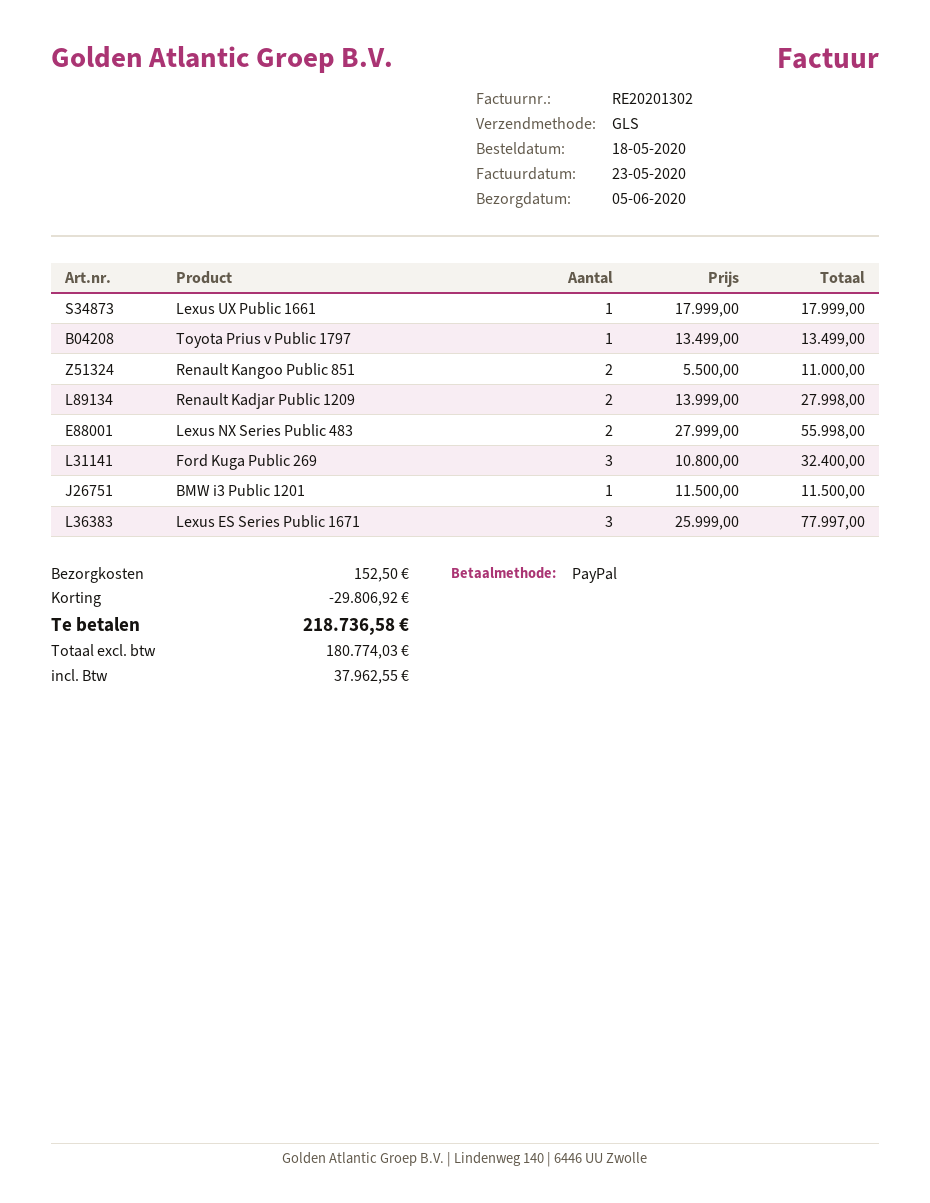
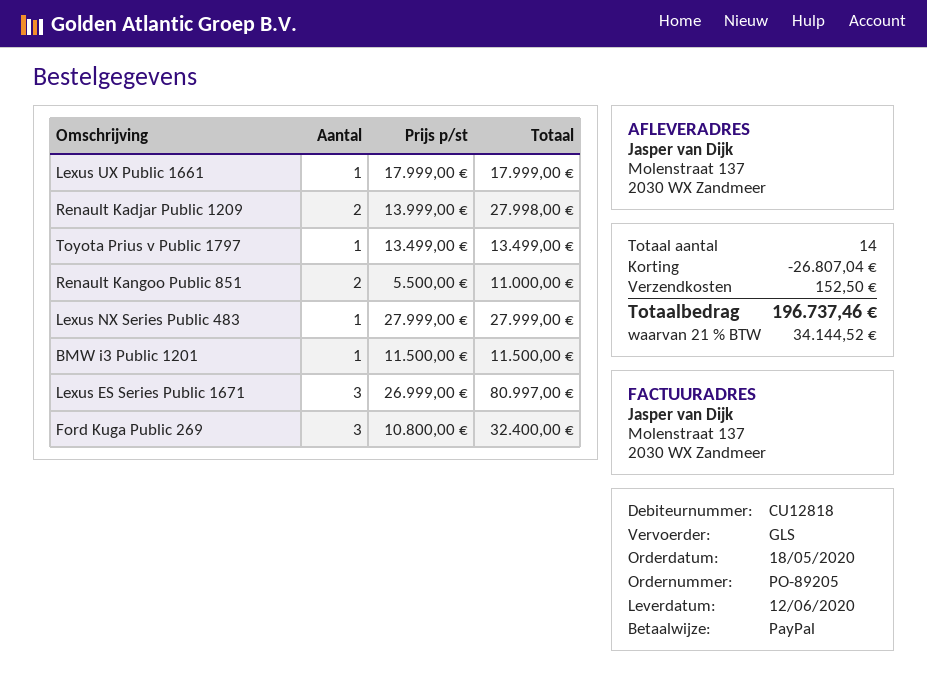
delivery date: 2020-06-05 -> 2020-06-12
Lexus NX Series Public 483: 2 x 27999.00 = 55998.00 -> 1 x 27999.00 = 27999.00
Lexus ES Series Public 1671: 3 x 25999.00 = 77997.00 -> 3 x 26999.00 = 80997.00
discount: 29806.92 -> 26807.04
tax: 37962.55 -> 34144.52
total: 218736.58 -> 196737.46

